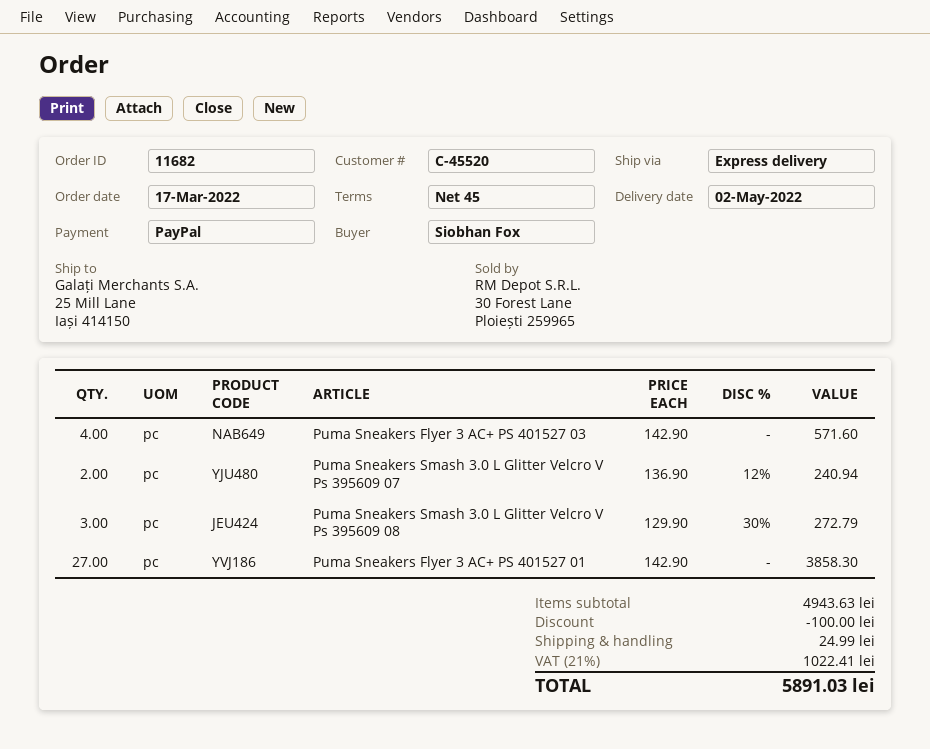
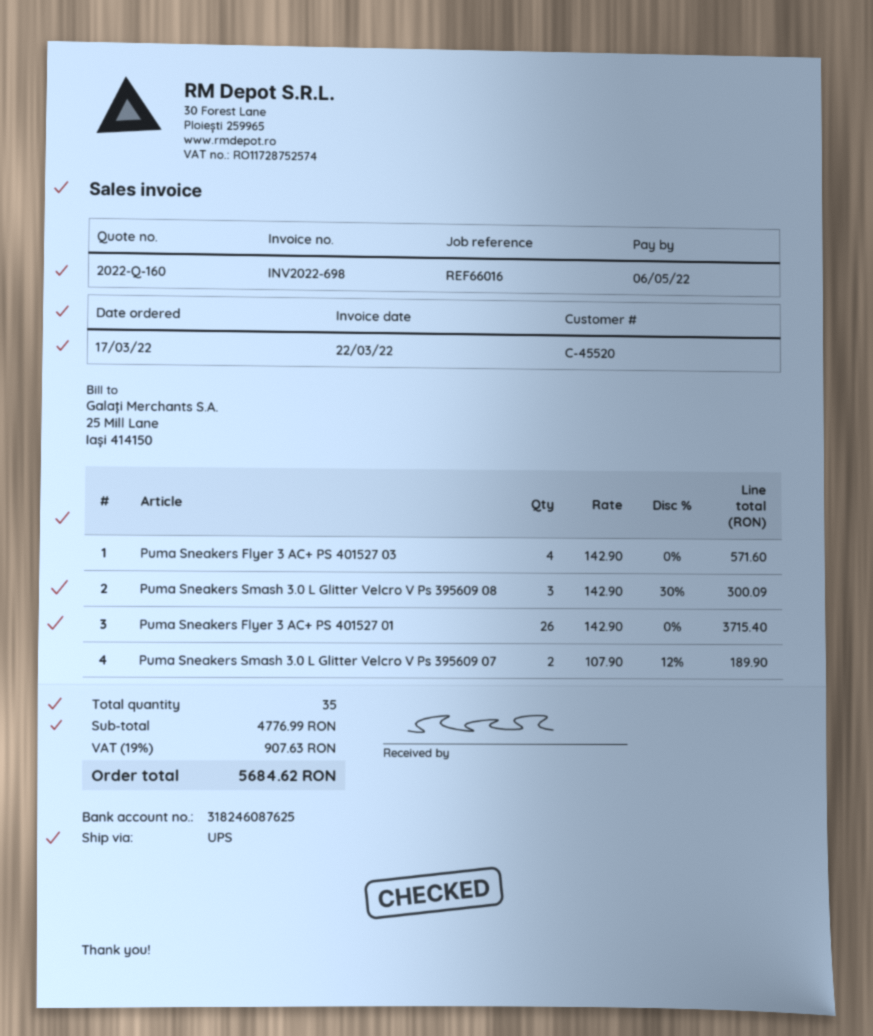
shipping method: express -> UPS
Puma Sneakers Smash 3.0 L Glitter Velcro V Ps 395609 07: 2 x 136.90 - 12% = 240.94 -> 2 x 107.90 - 12% = 189.90
Puma Sneakers Smash 3.0 L Glitter Velcro V Ps 395609 08: 3 x 129.90 - 30% = 272.79 -> 3 x 142.90 - 30% = 300.09
Puma Sneakers Flyer 3 AC+ PS 401527 01: 27 x 142.90 = 3858.30 -> 26 x 142.90 = 3715.40
subtotal: 4943.63 -> 4776.99
discount: 100.00 -> none
shipping: 24.99 -> none
tax: 21% = 1022.41 -> 19% = 907.63
total: 5891.03 -> 5684.62

